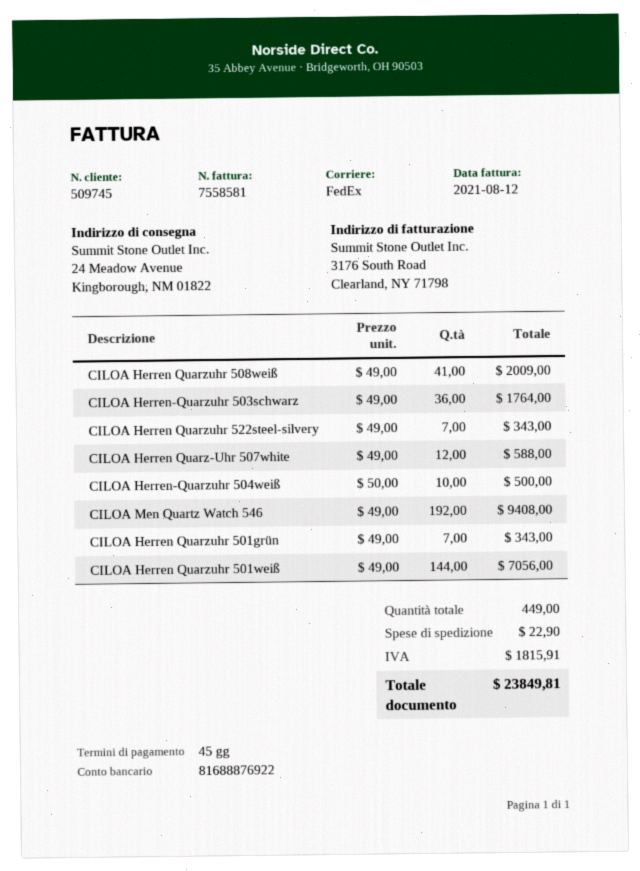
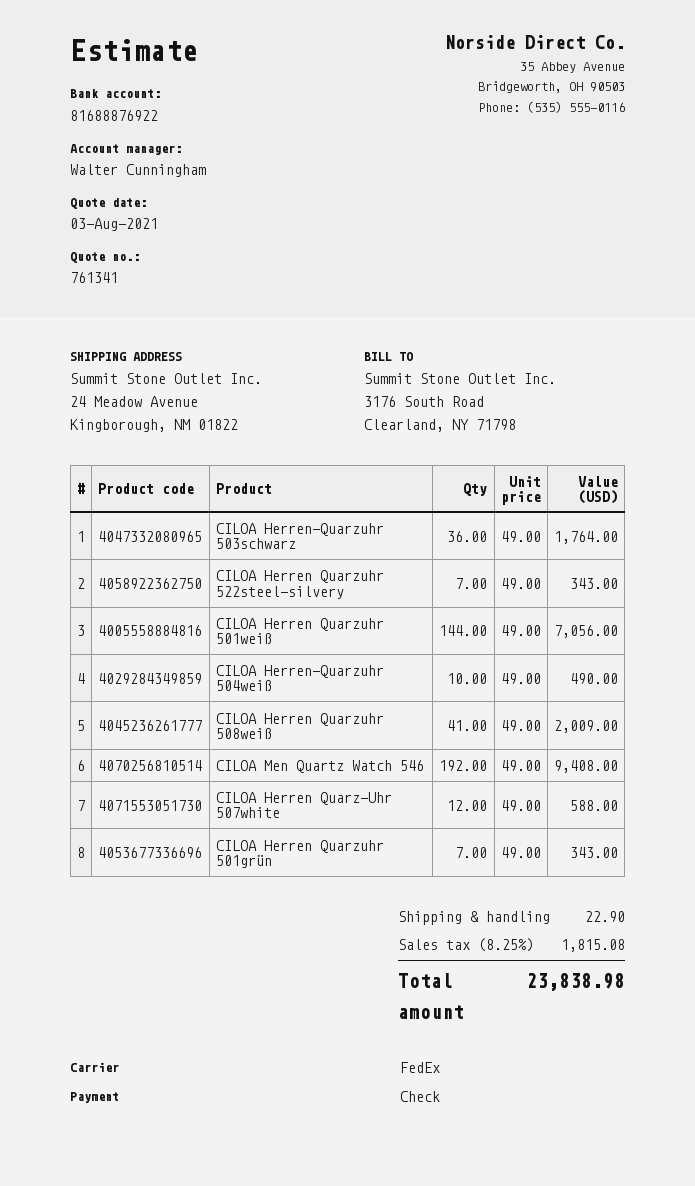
CILOA Herren-Quarzuhr 504weiß: 10 x 50.00 = 500.00 -> 10 x 49.00 = 490.00
tax: 1815.91 -> 1815.08
total: 23849.81 -> 23838.98

